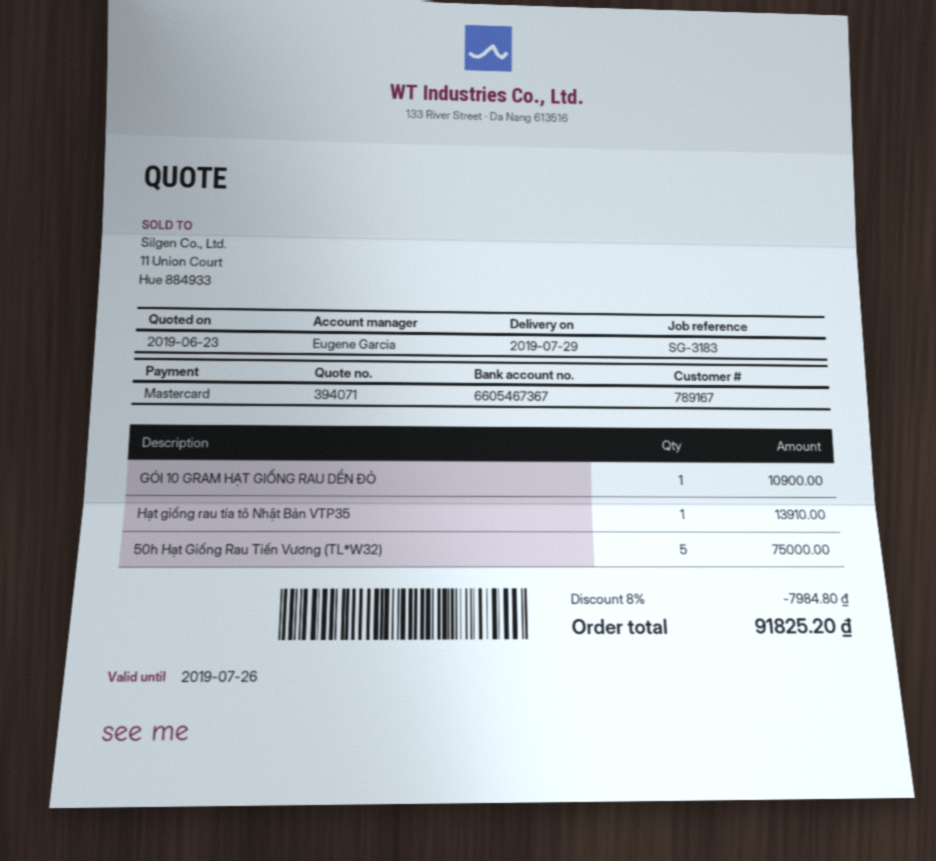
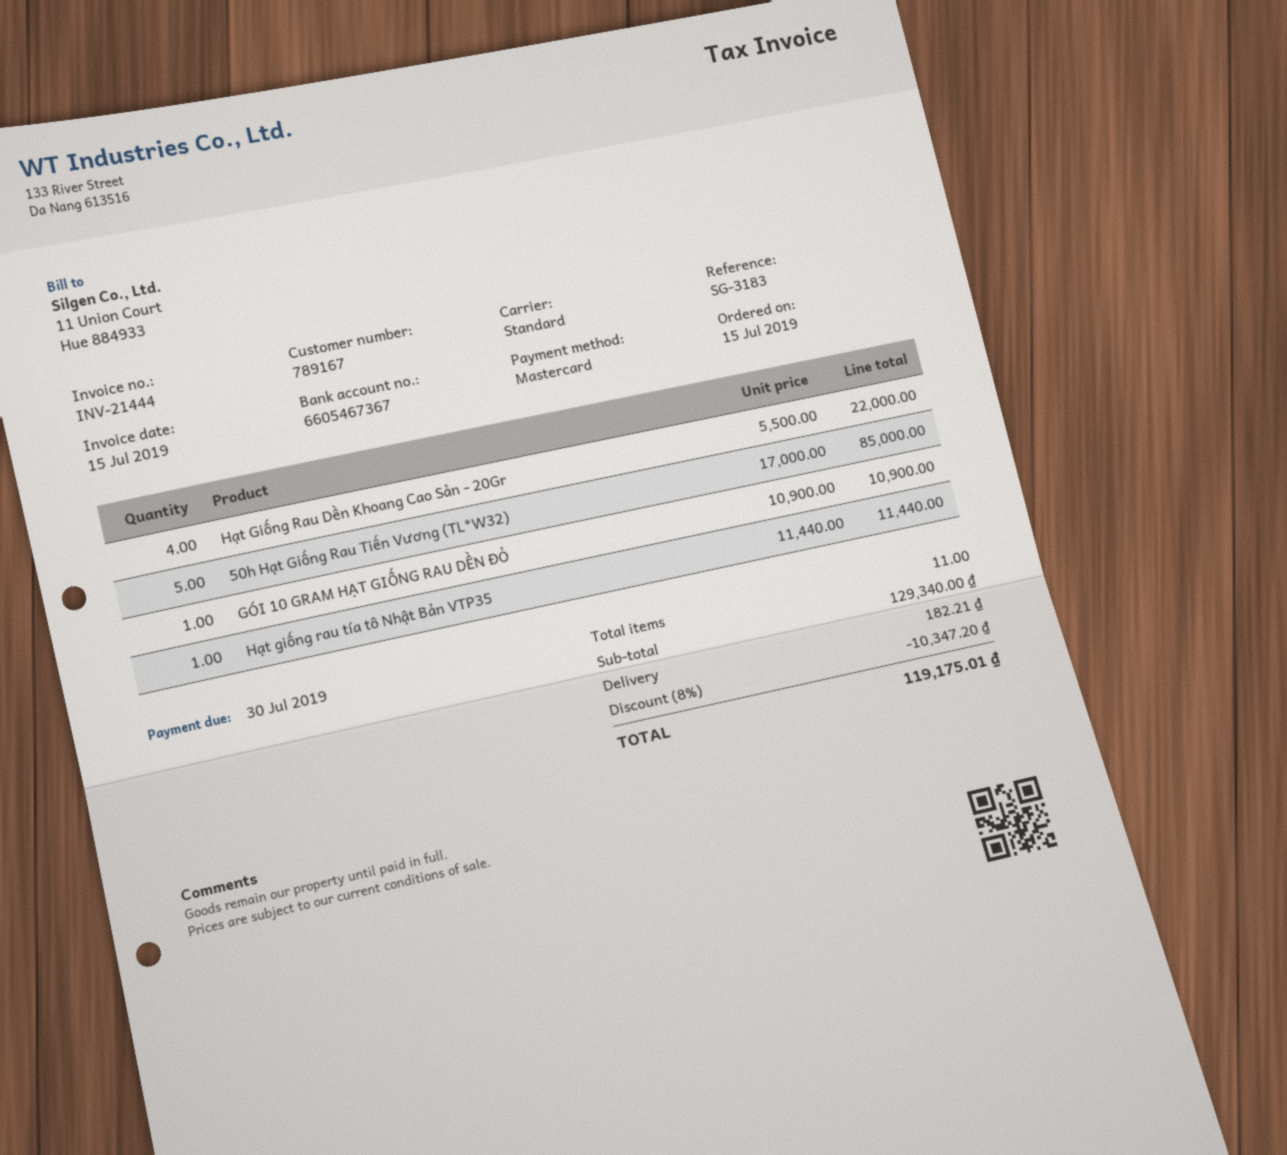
Hạt giống rau tía tô Nhật Bản VTP35: 1 for 13910.00 -> 1 for 11440.00
50h Hạt Giống Rau Tiến Vương (TL*W32): 5 for 75000.00 -> 5 for 85000.00
Hạt Giống Rau Dền Khoang Cao Sản - 20Gr: none -> 4 for 22000.00
discount: 8% = 7984.80 -> 8% = 10347.20
shipping: none -> 182.21
total: 91825.20 -> 119175.01

